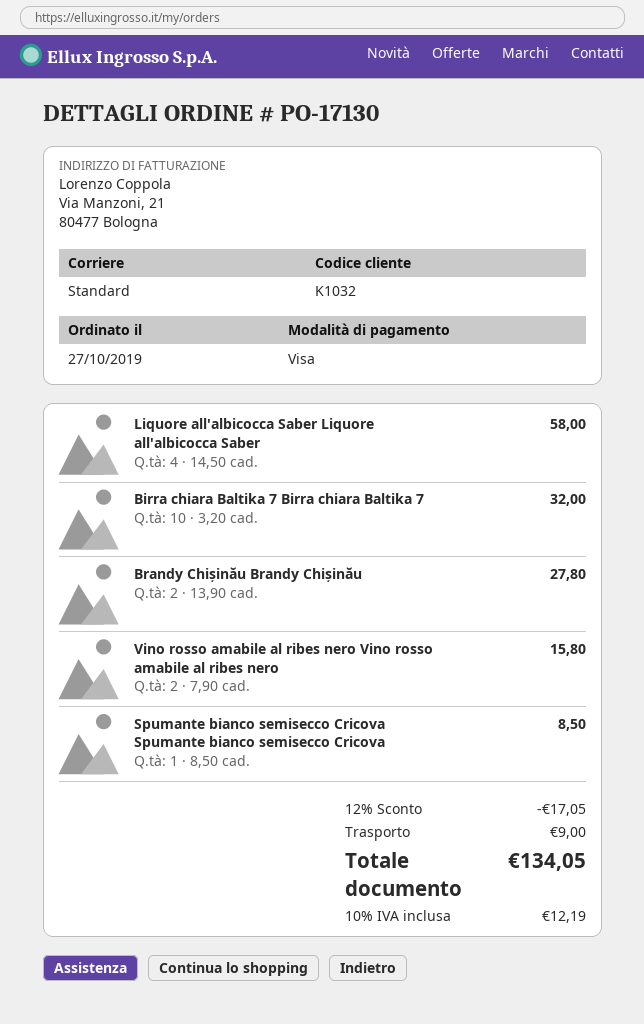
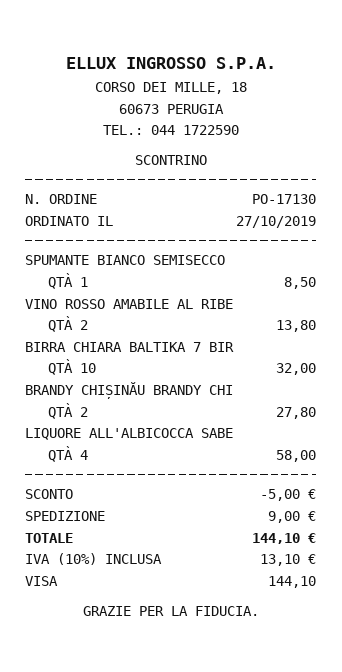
Vino rosso amabile al ribes nero Vino rosso amabile al ribes nero: 2 for 15.80 -> 2 for 13.80
discount: 17.05 -> 5.00
tax: 10% = 12.19 -> 10% = 13.10
total: 134.05 -> 144.10

